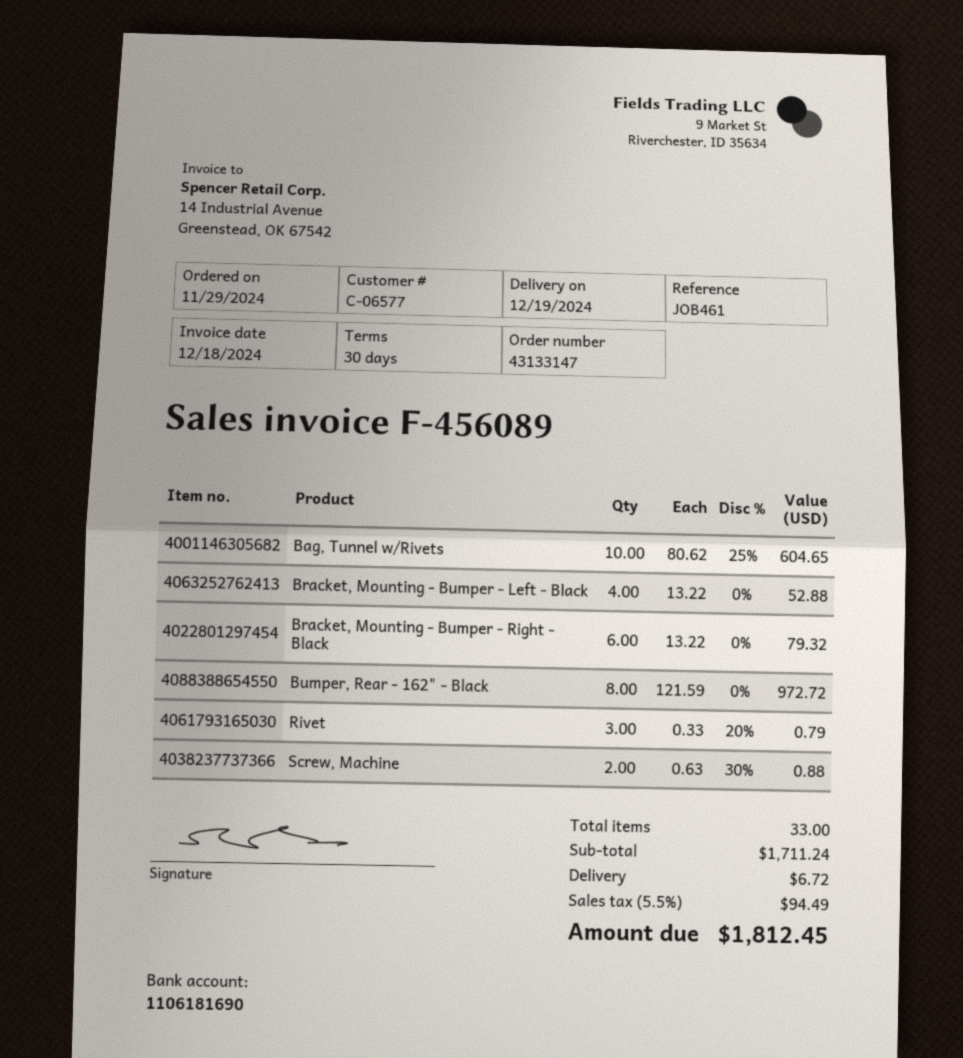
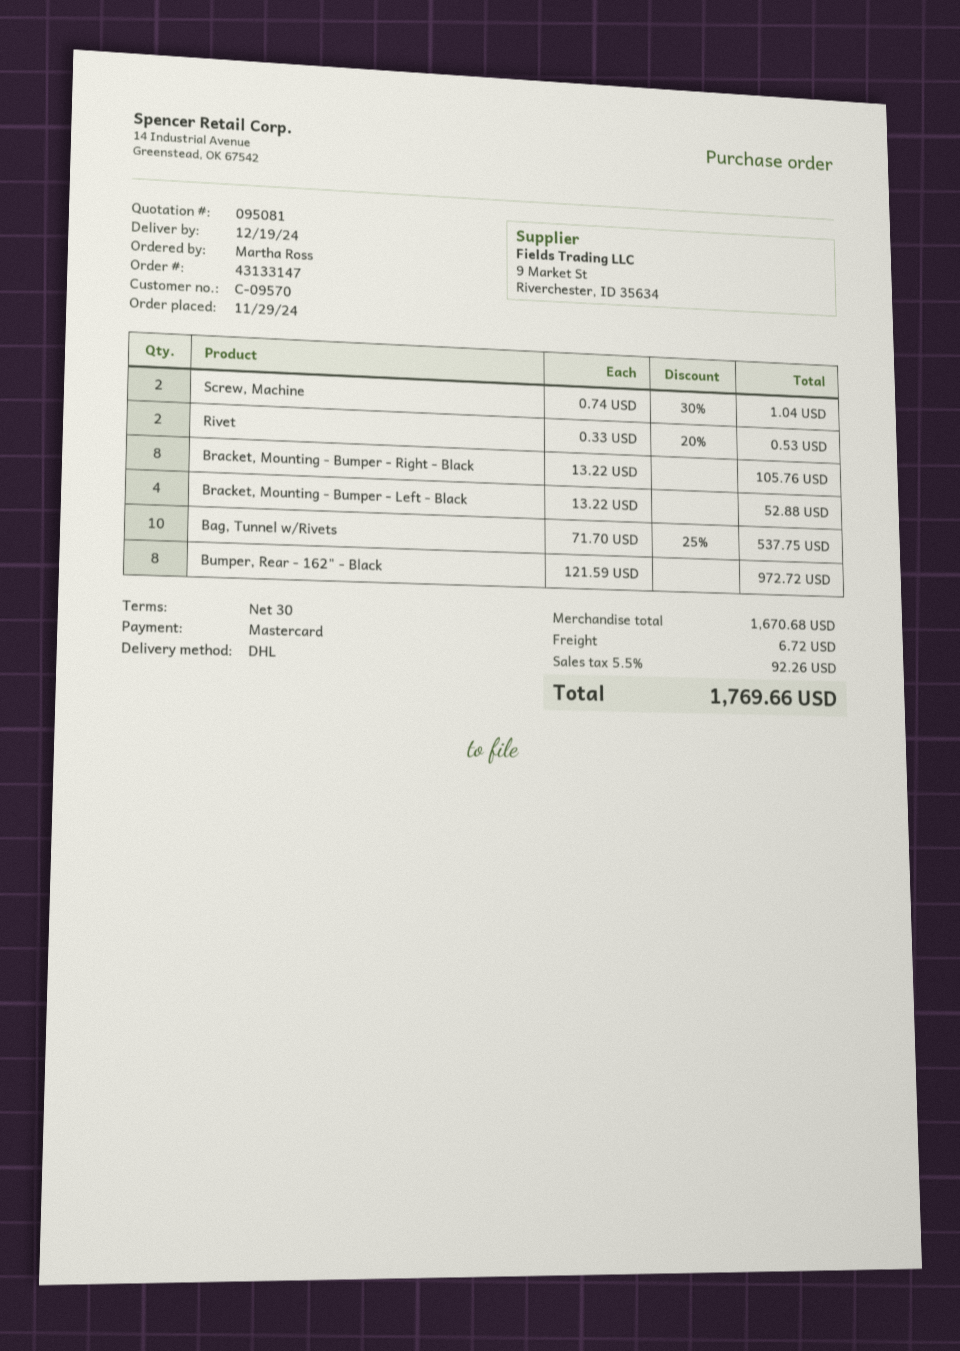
customer number: C-06577 -> C-09570
Bag, Tunnel w/Rivets: 10 x 80.62 - 25% = 604.65 -> 10 x 71.70 - 25% = 537.75
Bracket, Mounting - Bumper - Right - Black: 6 x 13.22 = 79.32 -> 8 x 13.22 = 105.76
Rivet: 3 x 0.33 - 20% = 0.79 -> 2 x 0.33 - 20% = 0.53
Screw, Machine: 2 x 0.63 - 30% = 0.88 -> 2 x 0.74 - 30% = 1.04
subtotal: 1711.24 -> 1670.68
tax: 5.5% = 94.49 -> 5.5% = 92.26
total: 1812.45 -> 1769.66

